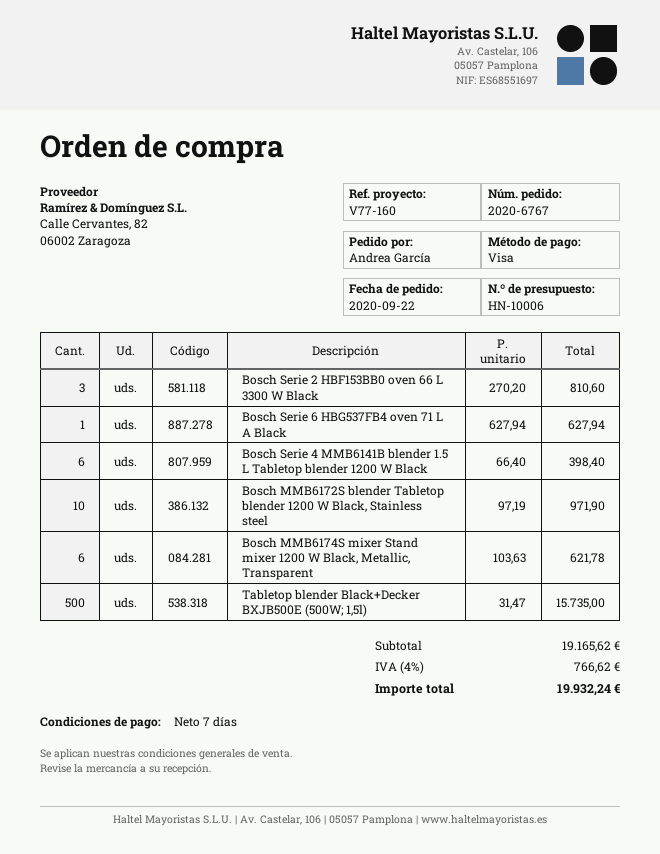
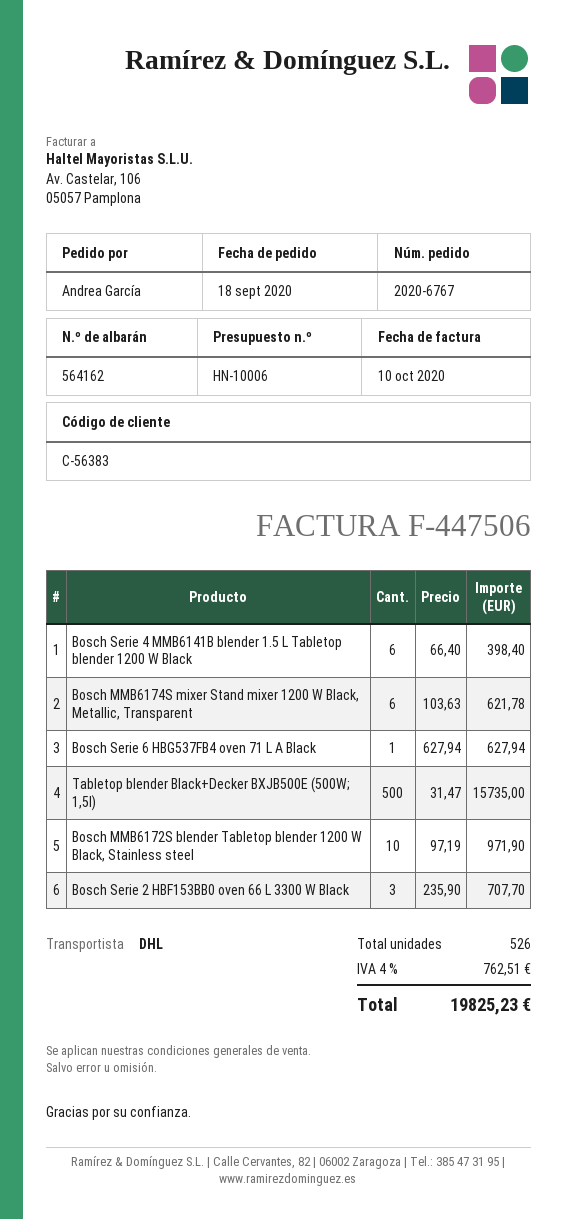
order date: 2020-09-22 -> 2020-09-18
Bosch Serie 2 HBF153BB0 oven 66 L 3300 W Black: 3 x 270.20 = 810.60 -> 3 x 235.90 = 707.70
tax: 4% = 766.62 -> 4% = 762.51
total: 19932.24 -> 19825.23

